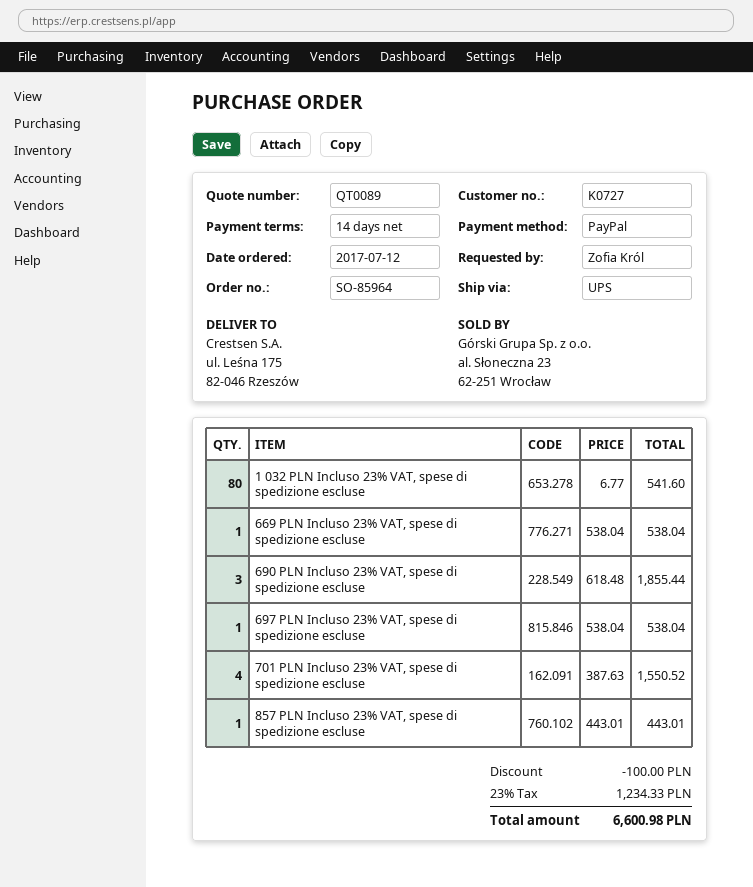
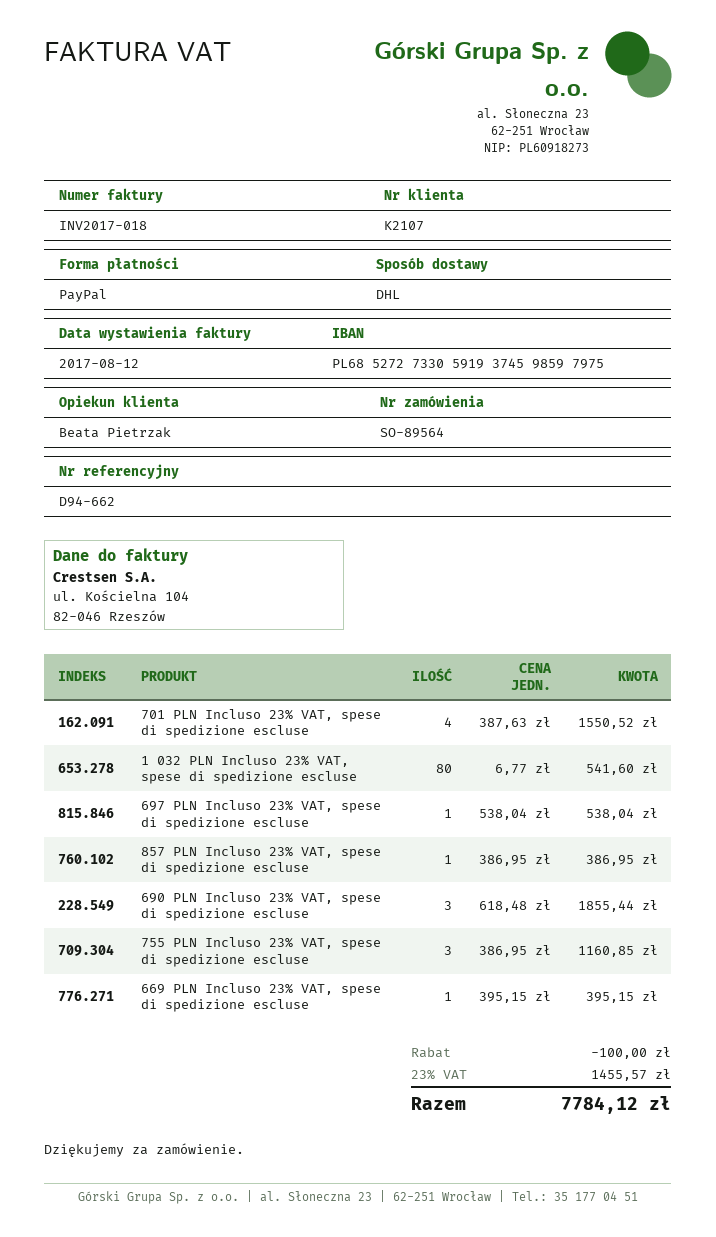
order number: SO-85964 -> SO-89564
customer number: K0727 -> K2107
shipping method: UPS -> DHL
669 PLN Incluso 23% VAT, spese di spedizione escluse: 1 x 538.04 = 538.04 -> 1 x 395.15 = 395.15
857 PLN Incluso 23% VAT, spese di spedizione escluse: 1 x 443.01 = 443.01 -> 1 x 386.95 = 386.95
755 PLN Incluso 23% VAT, spese di spedizione escluse: none -> 3 x 386.95 = 1160.85
tax: 23% = 1234.33 -> 23% = 1455.57
total: 6600.98 -> 7784.12

